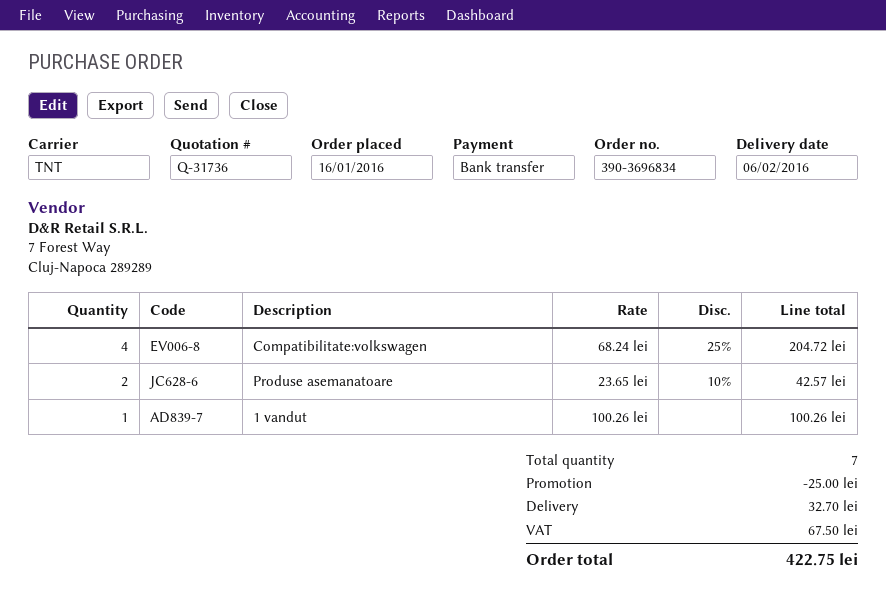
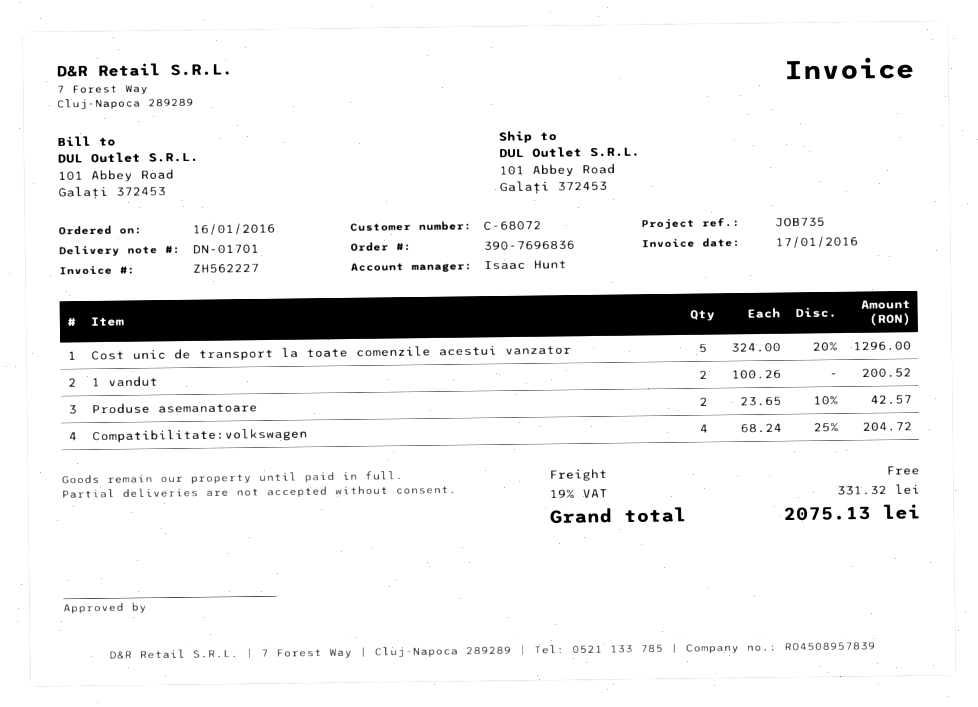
order number: 390-3696834 -> 390-7696836
1 vandut: 1 x 100.26 = 100.26 -> 2 x 100.26 = 200.52
Cost unic de transport la toate comenzile acestui vanzator: none -> 5 x 324.00 - 20% = 1296.00
discount: 25.00 -> none
shipping: 32.70 -> 0.00
tax: 67.50 -> 331.32
total: 422.75 -> 2075.13

